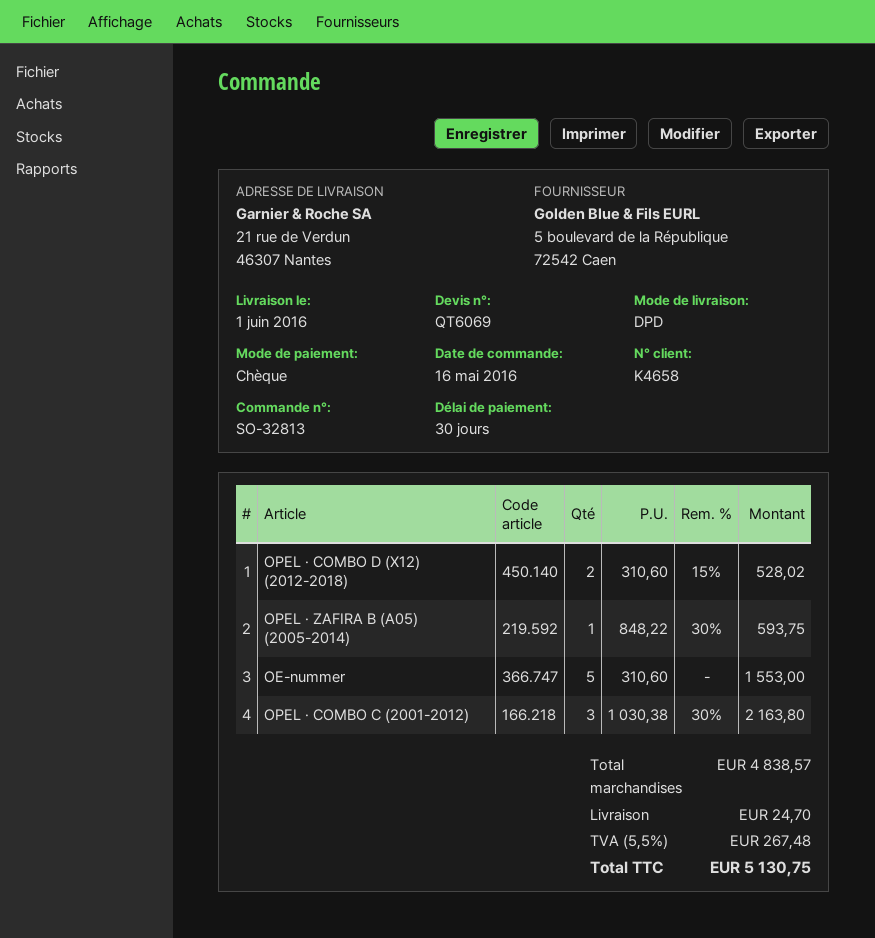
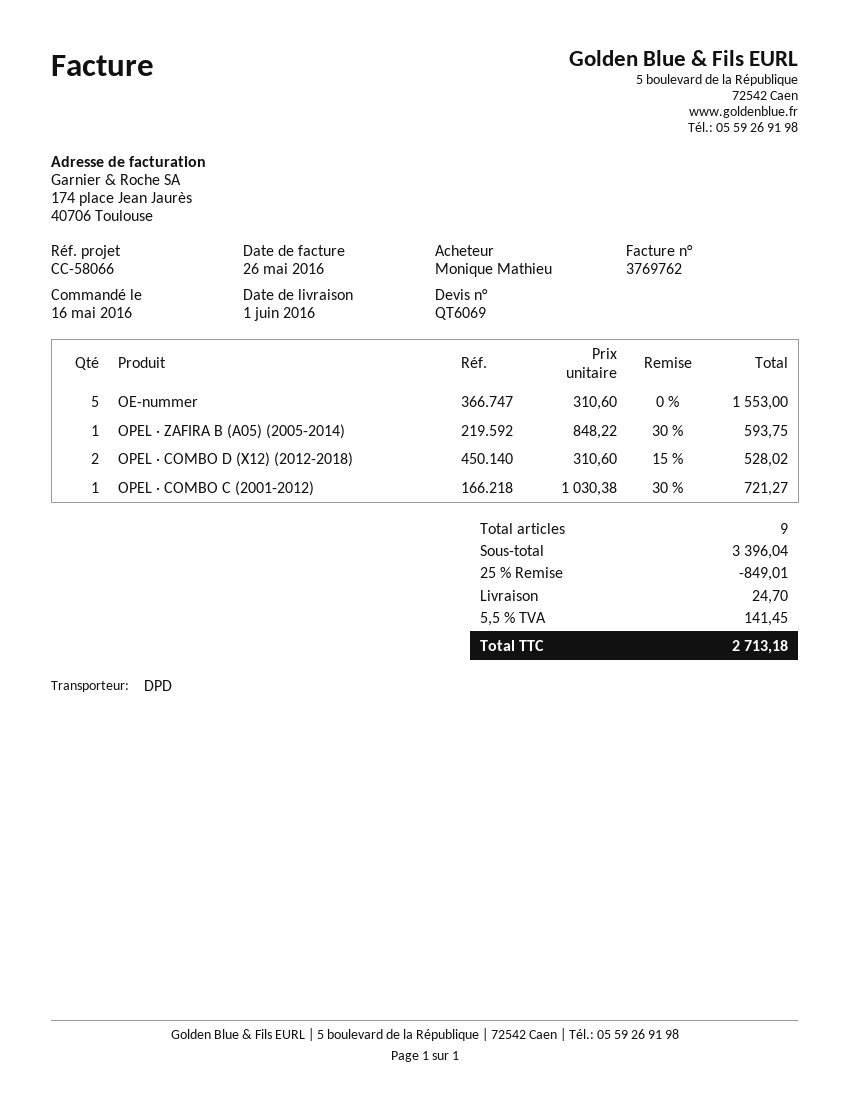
OPEL · COMBO C (2001-2012): 3 x 1030.38 - 30% = 2163.80 -> 1 x 1030.38 - 30% = 721.27
subtotal: 4838.57 -> 3396.04
discount: none -> 25% = 849.01
tax: 5.5% = 267.48 -> 5.5% = 141.45
total: 5130.75 -> 2713.18

